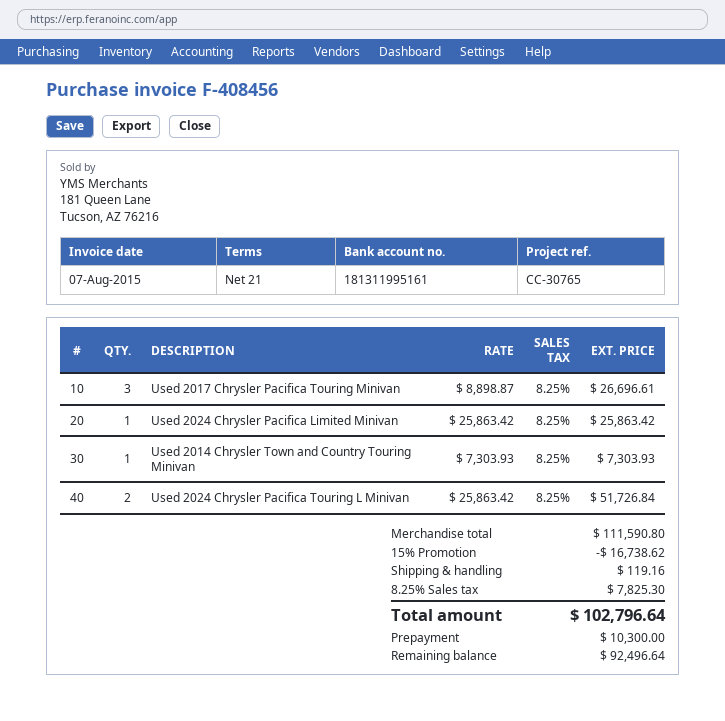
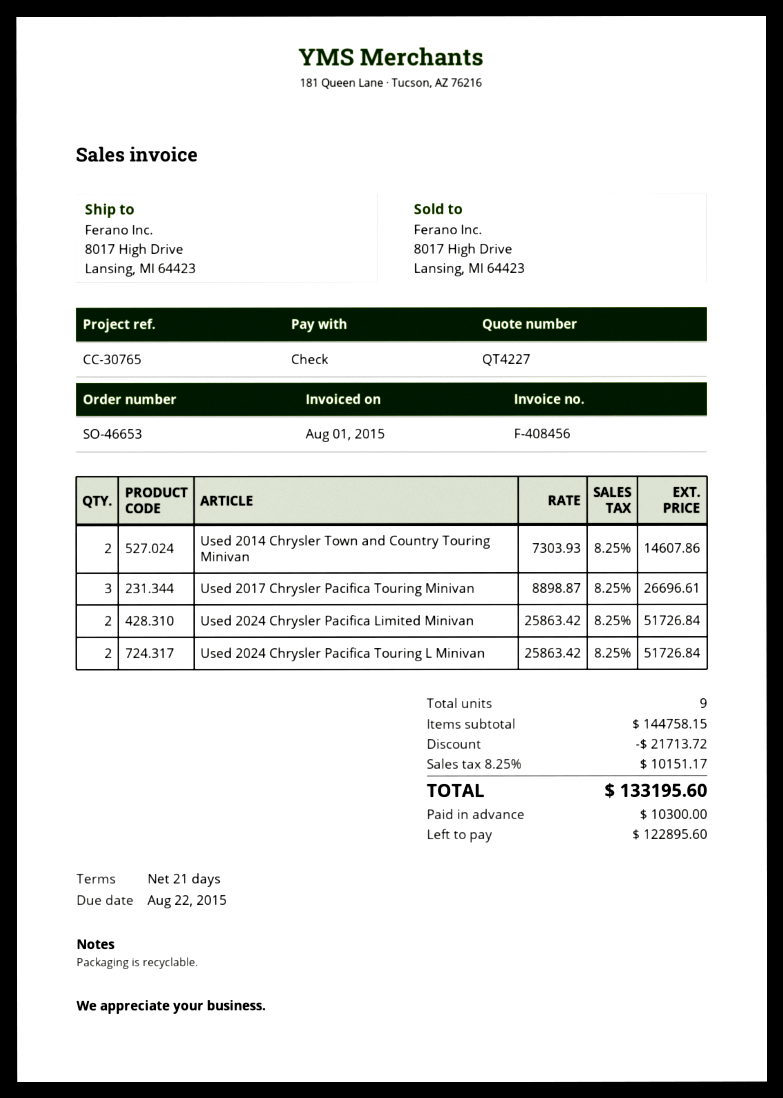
invoice date: 2015-08-07 -> 2015-08-01
Used 2024 Chrysler Pacifica Limited Minivan: 1 x 25863.42 = 25863.42 -> 2 x 25863.42 = 51726.84
Used 2014 Chrysler Town and Country Touring Minivan: 1 x 7303.93 = 7303.93 -> 2 x 7303.93 = 14607.86
subtotal: 111590.80 -> 144758.15
discount: 16738.62 -> 21713.72
shipping: 119.16 -> none
tax: 8.25% = 7825.30 -> 8.25% = 10151.17
total: 102796.64 -> 133195.60
balance: 92496.64 -> 122895.60

